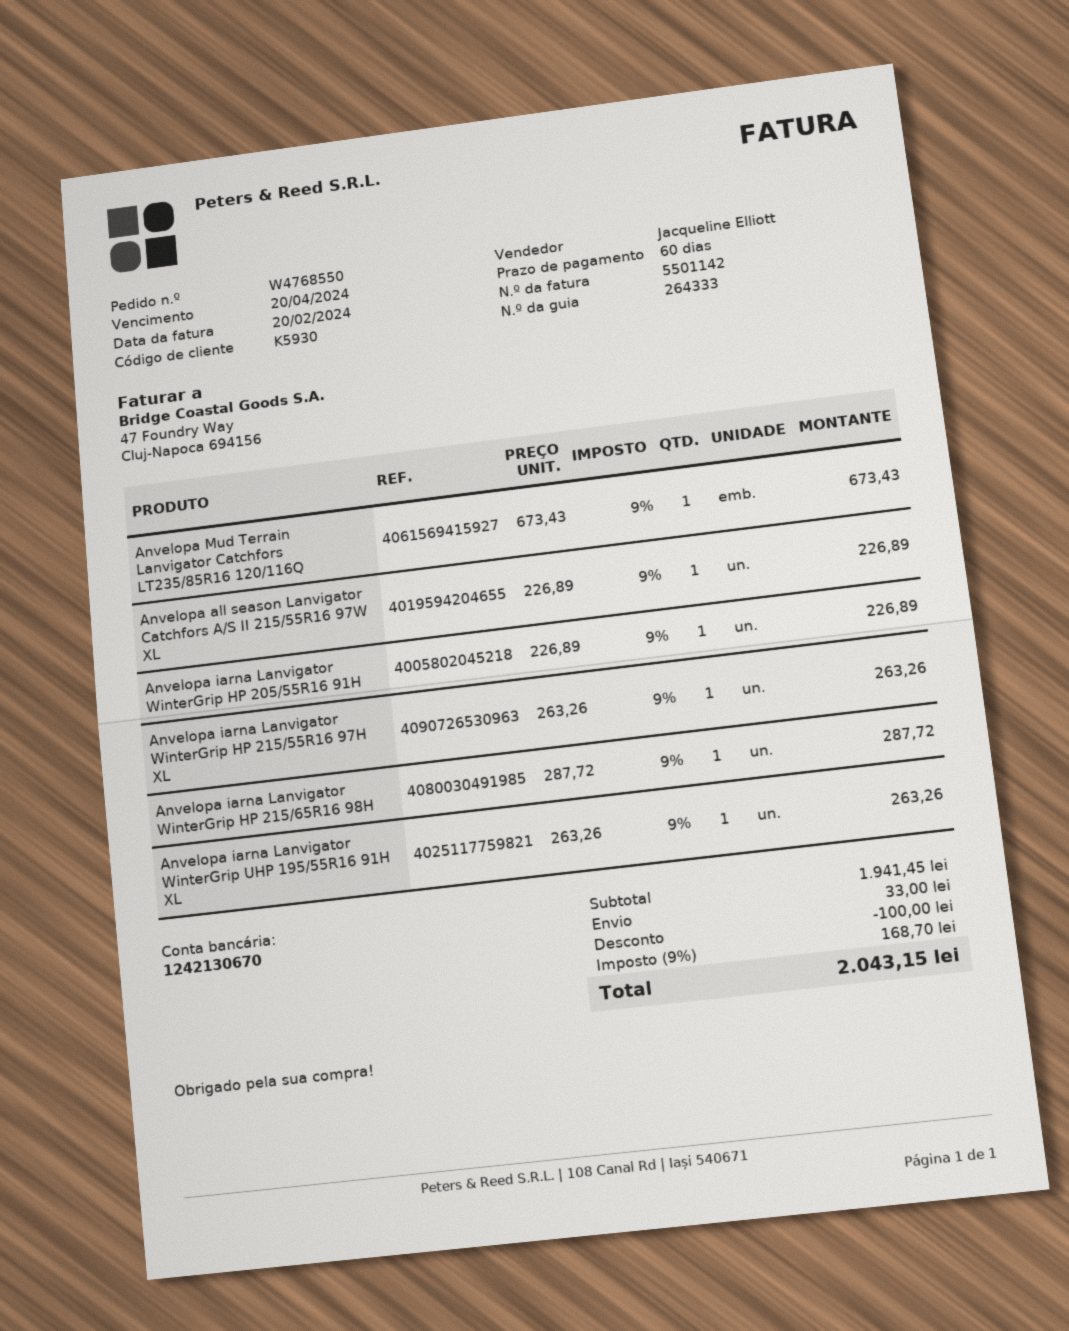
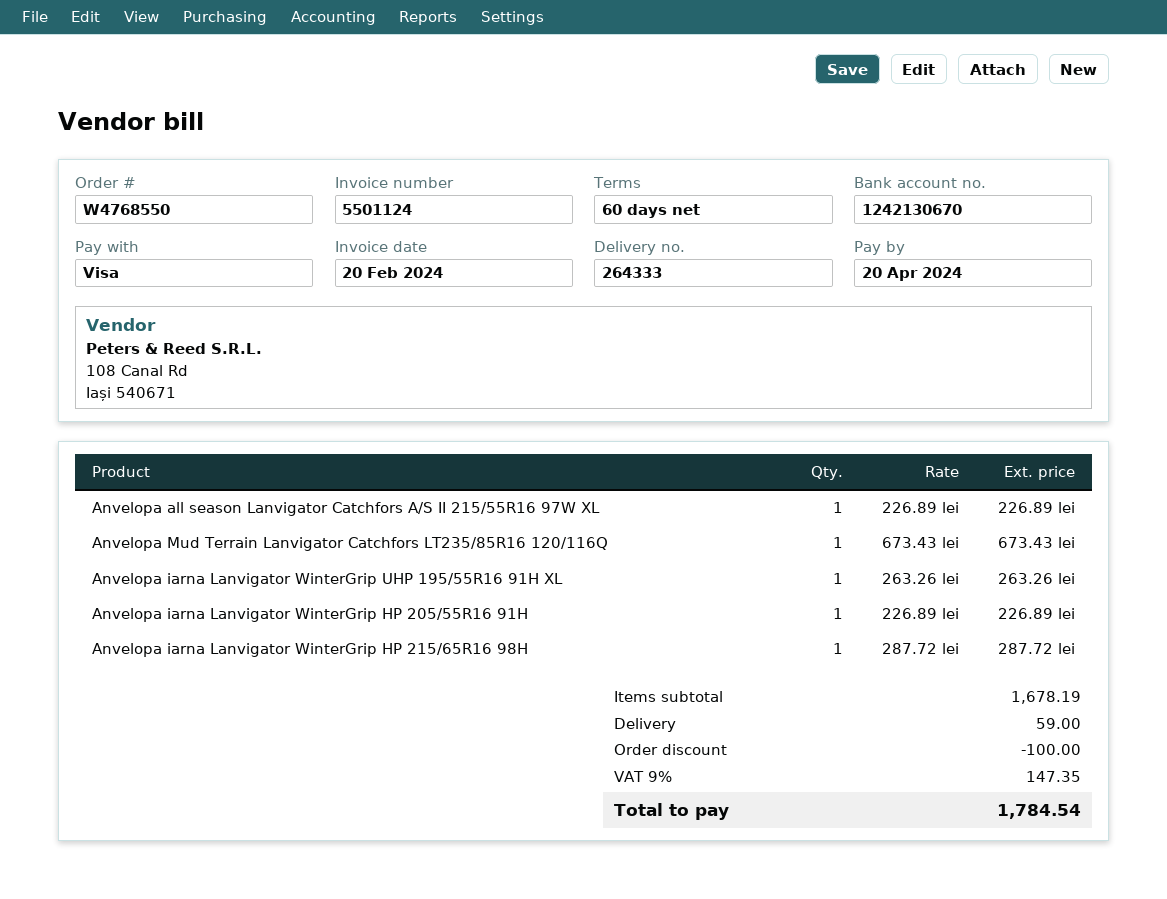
invoice number: 5501142 -> 5501124
Anvelopa iarna Lanvigator WinterGrip HP 215/55R16 97H XL: 1 x 263.26 = 263.26 -> none
subtotal: 1941.45 -> 1678.19
shipping: 33.00 -> 59.00
tax: 9% = 168.70 -> 9% = 147.35
total: 2043.15 -> 1784.54

